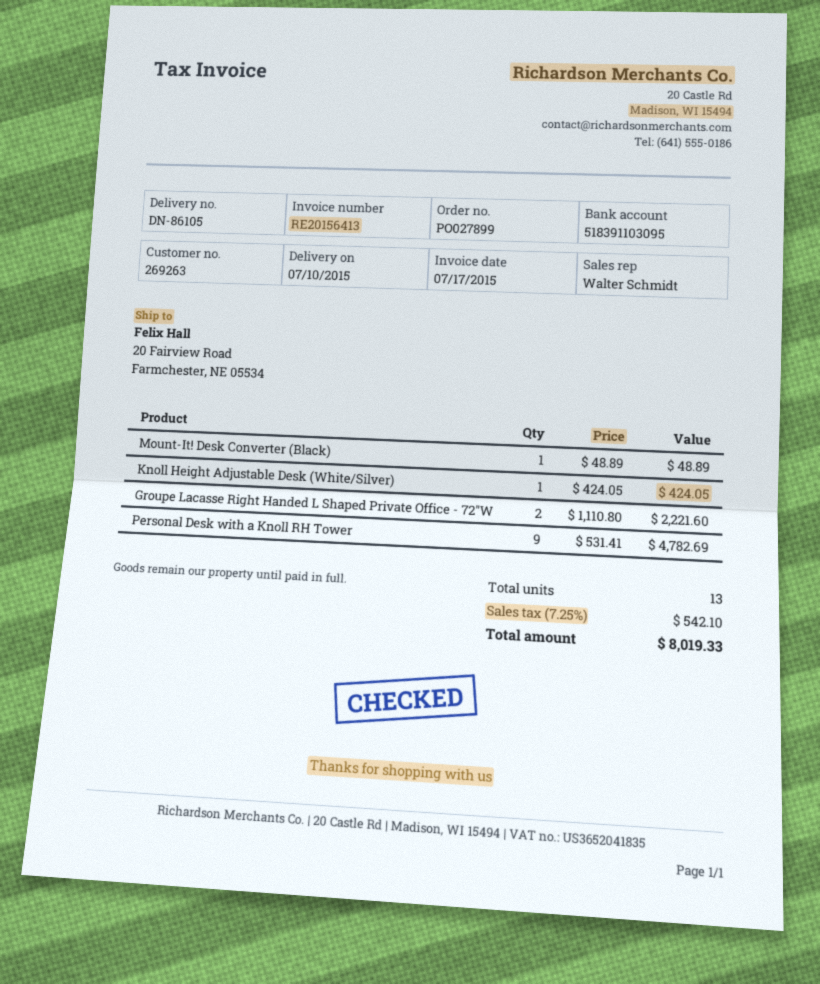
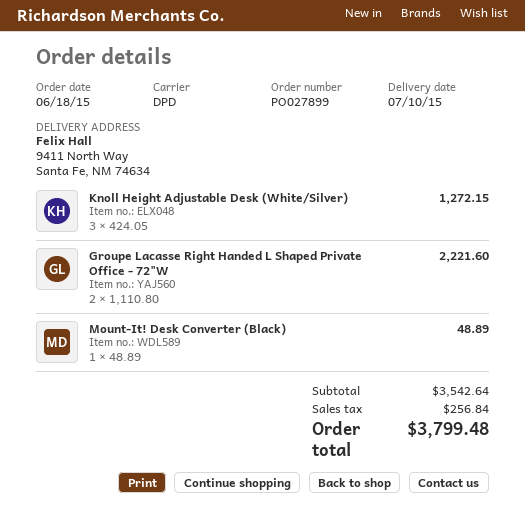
ship to: 20 Fairview Road, Farmchester, NE 05534 -> 9411 North Way, Santa Fe, NM 74634
Knoll Height Adjustable Desk (White/Silver): 1 x 424.05 = 424.05 -> 3 x 424.05 = 1272.15
Personal Desk with a Knoll RH Tower: 9 x 531.41 = 4782.69 -> none
tax: 542.10 -> 256.84
total: 8019.33 -> 3799.48

